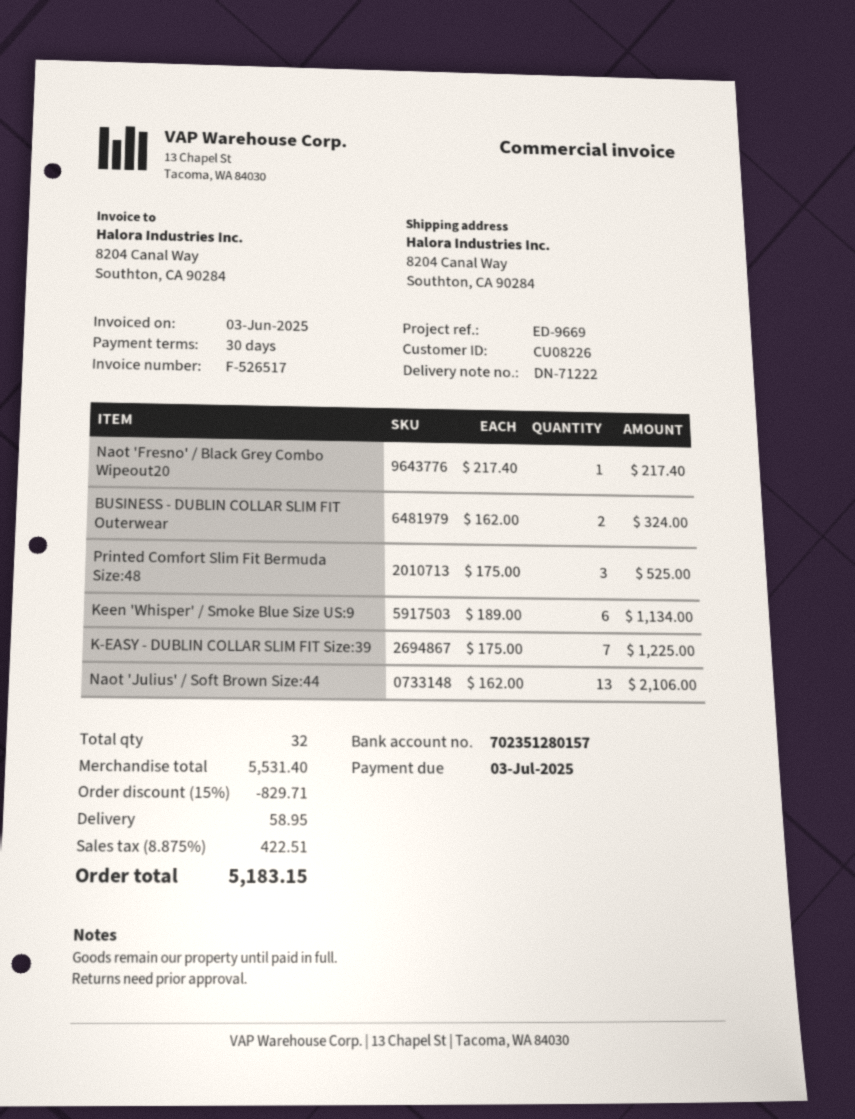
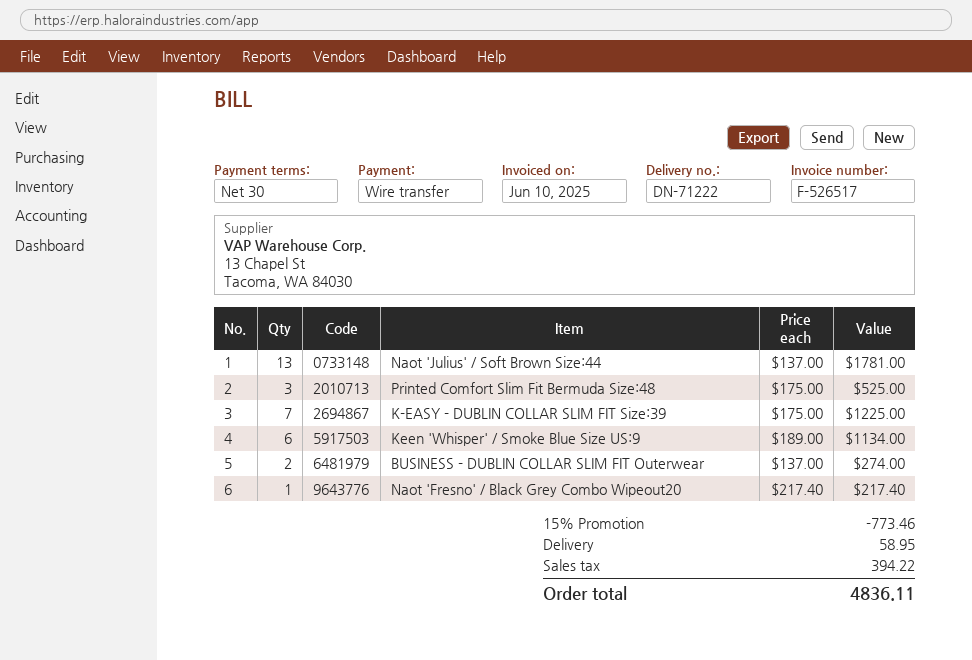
invoice date: 2025-06-03 -> 2025-06-10
BUSINESS - DUBLIN COLLAR SLIM FIT Outerwear: 2 x 162.00 = 324.00 -> 2 x 137.00 = 274.00
Naot 'Julius' / Soft Brown Size:44: 13 x 162.00 = 2106.00 -> 13 x 137.00 = 1781.00
discount: 15% = 829.71 -> 15% = 773.46
tax: 422.51 -> 394.22
total: 5183.15 -> 4836.11

